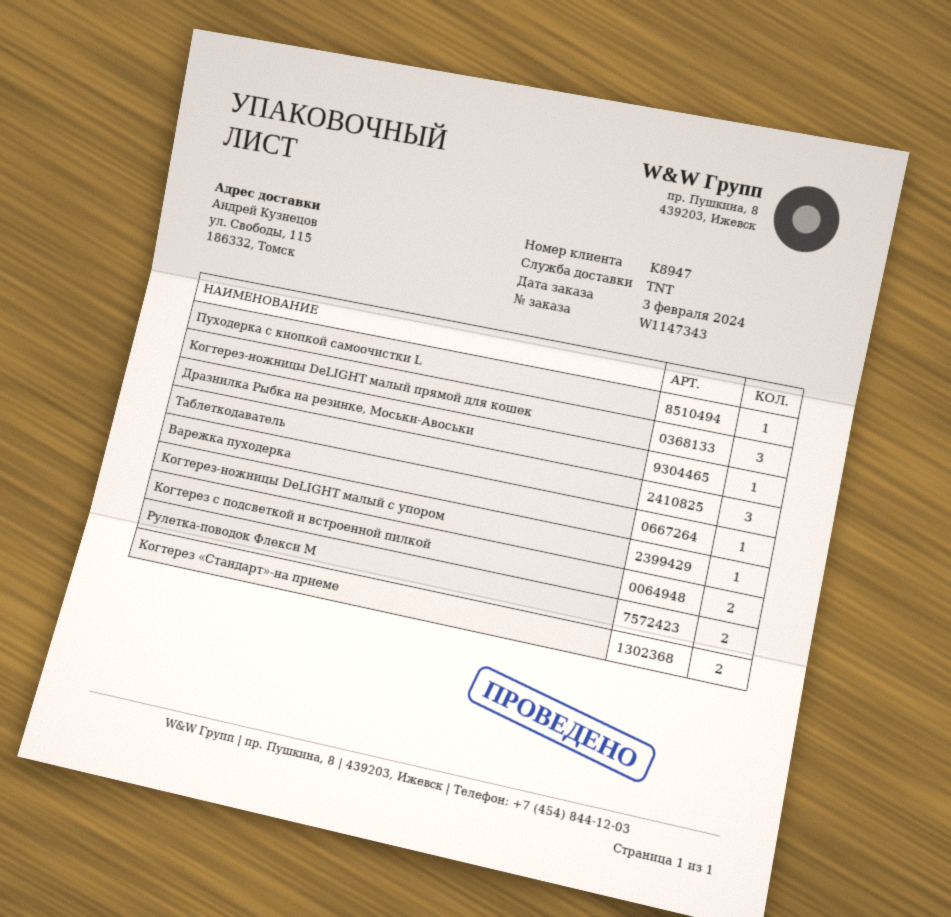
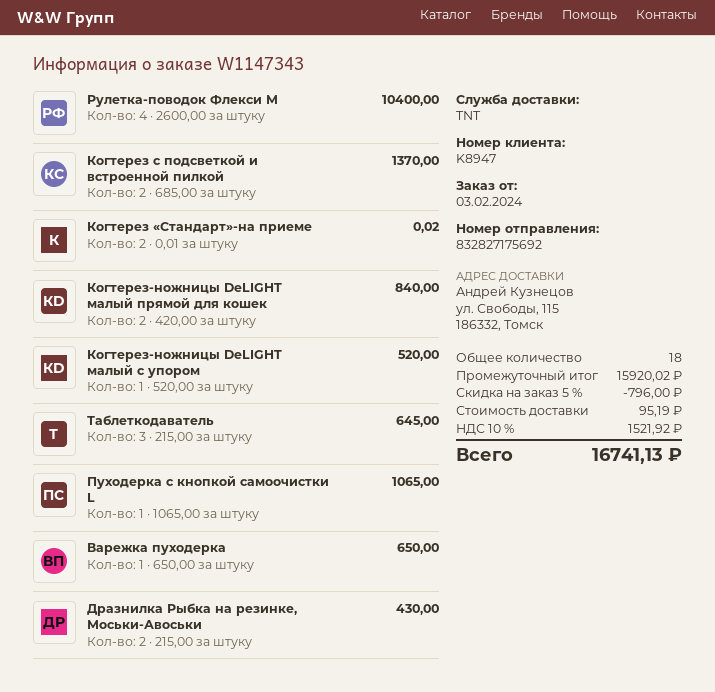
Когтерез-ножницы DeLIGHT малый прямой для кошек: 3 -> 2
Дразнилка Рыбка на резинке, Моськи-Авоськи: 1 -> 2
Рулетка-поводок Флекси М: 2 -> 4

